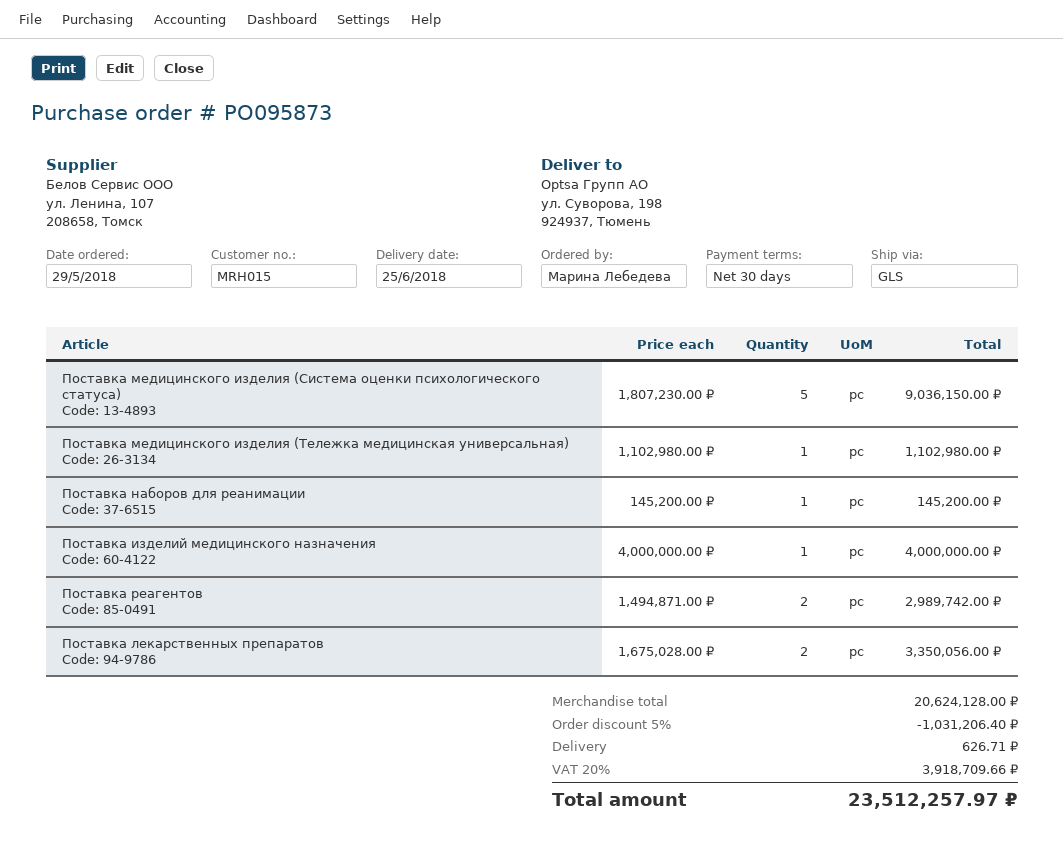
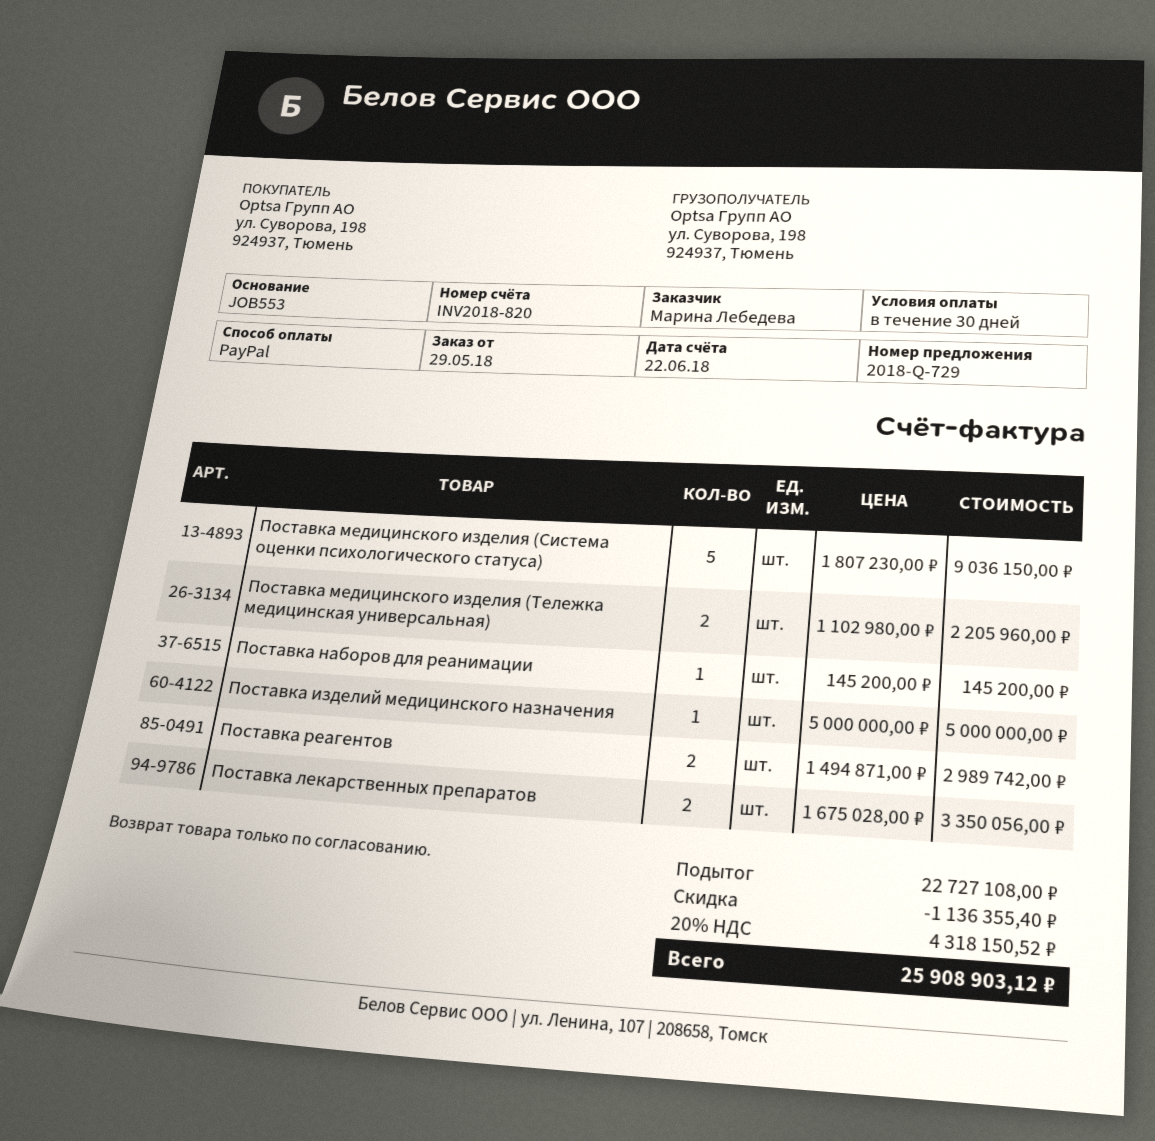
Поставка медицинского изделия (Тележка медицинская универсальная): 1 x 1102980.00 = 1102980.00 -> 2 x 1102980.00 = 2205960.00
Поставка изделий медицинского назначения: 1 x 4000000.00 = 4000000.00 -> 1 x 5000000.00 = 5000000.00
subtotal: 20624128.00 -> 22727108.00
discount: 1031206.40 -> 1136355.40
shipping: 626.71 -> none
tax: 20% = 3918709.66 -> 20% = 4318150.52
total: 23512257.97 -> 25908903.12

